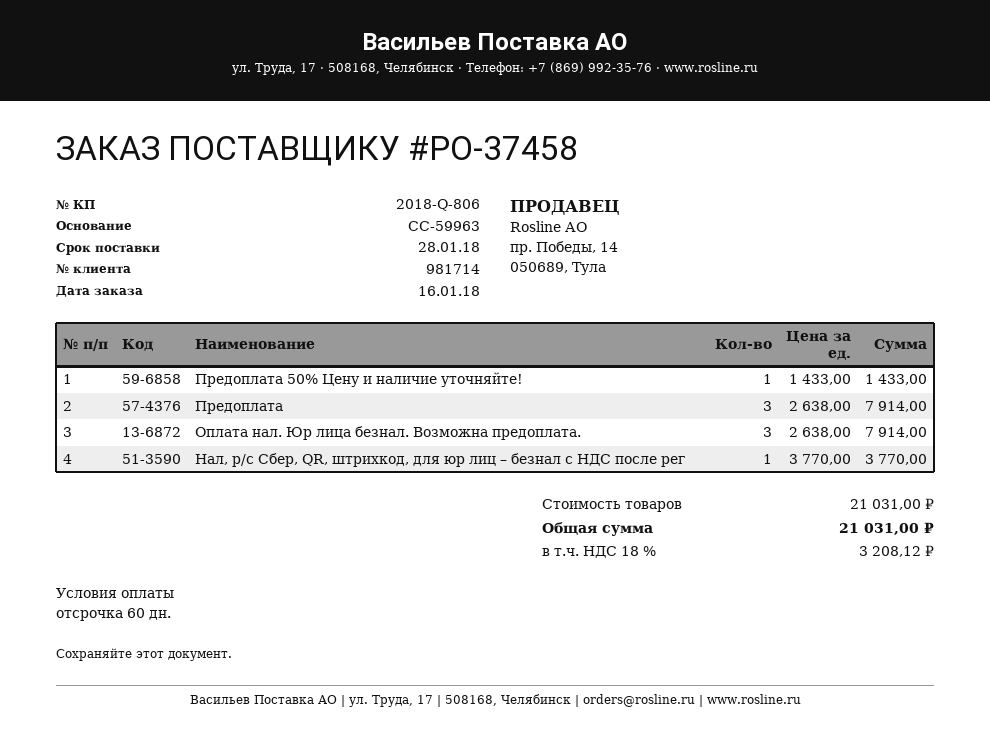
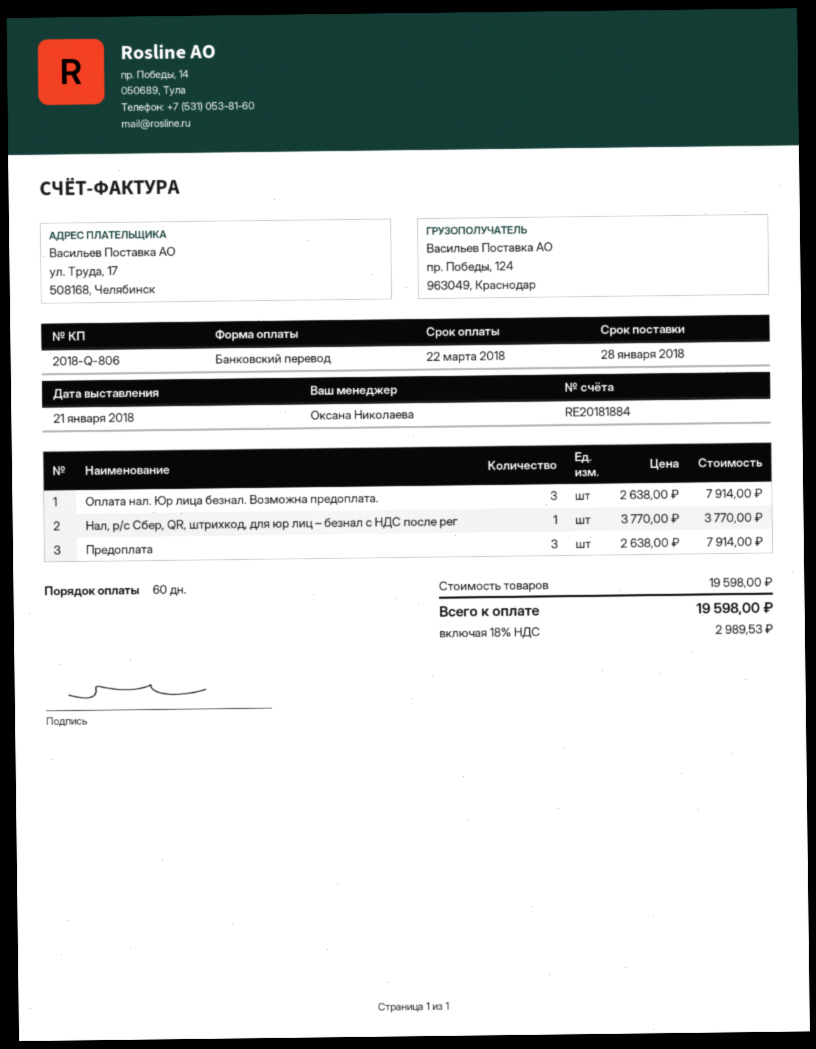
Предоплата 50% Цену и наличие уточняйте!: 1 x 1433.00 = 1433.00 -> none
subtotal: 21031.00 -> 19598.00
tax: 18% = 3208.12 -> 18% = 2989.53
total: 21031.00 -> 19598.00

